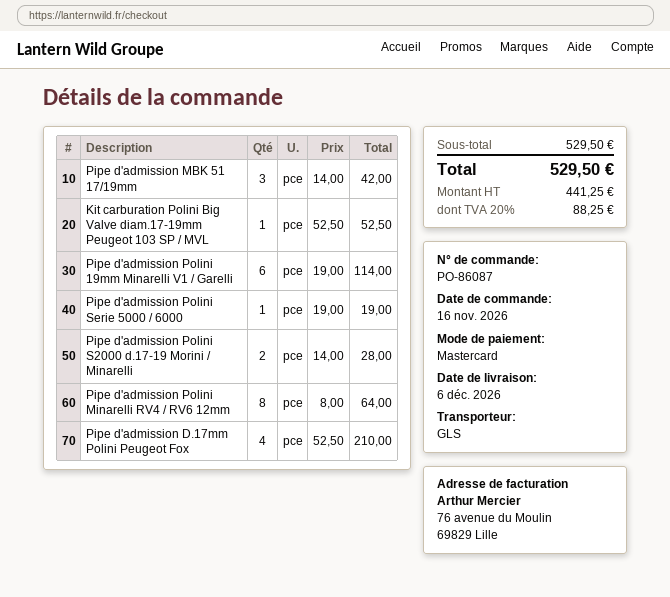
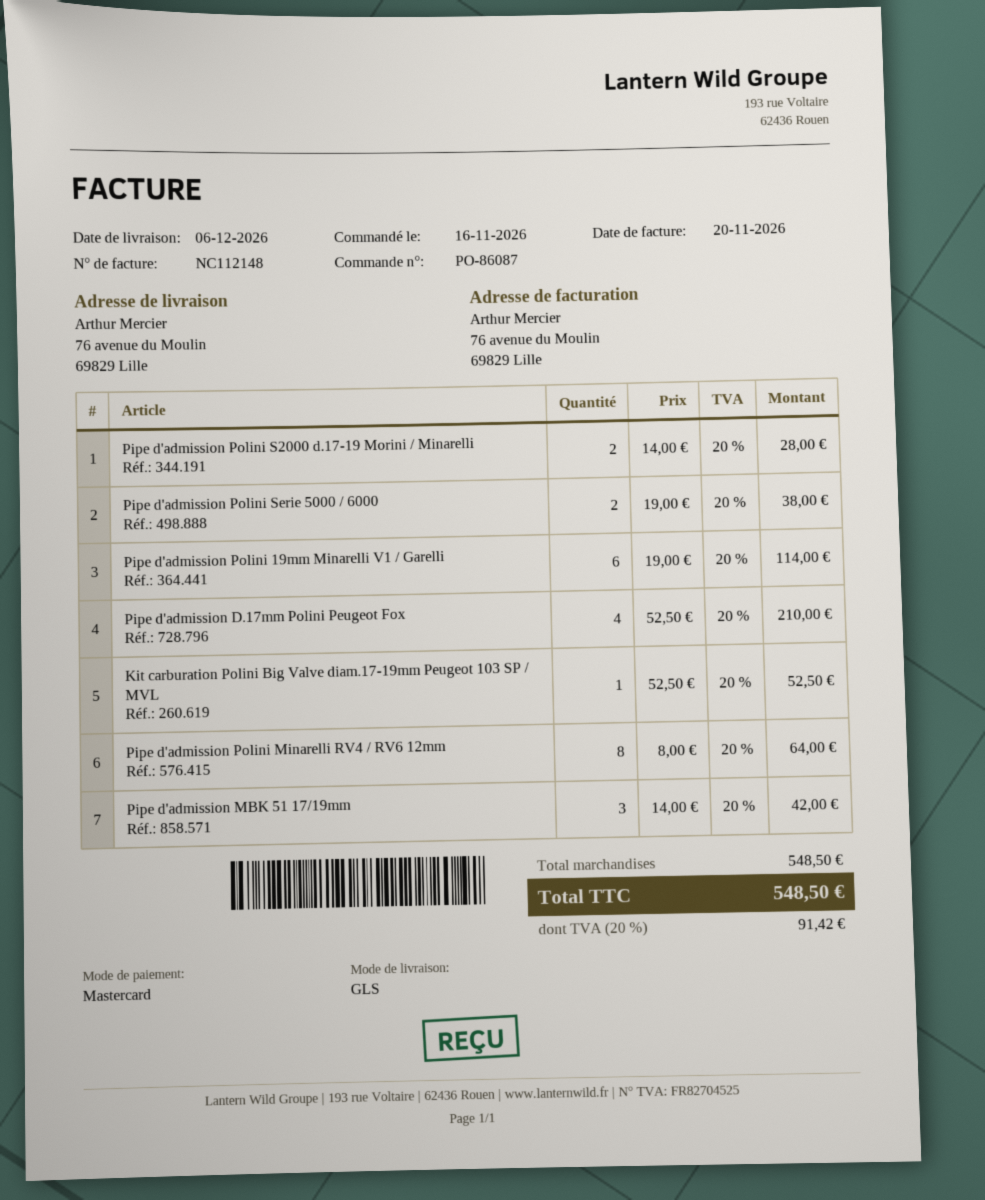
Pipe d'admission Polini Serie 5000 / 6000: 1 x 19.00 = 19.00 -> 2 x 19.00 = 38.00
subtotal: 529.50 -> 548.50
tax: 20% = 88.25 -> 20% = 91.42
total: 529.50 -> 548.50

